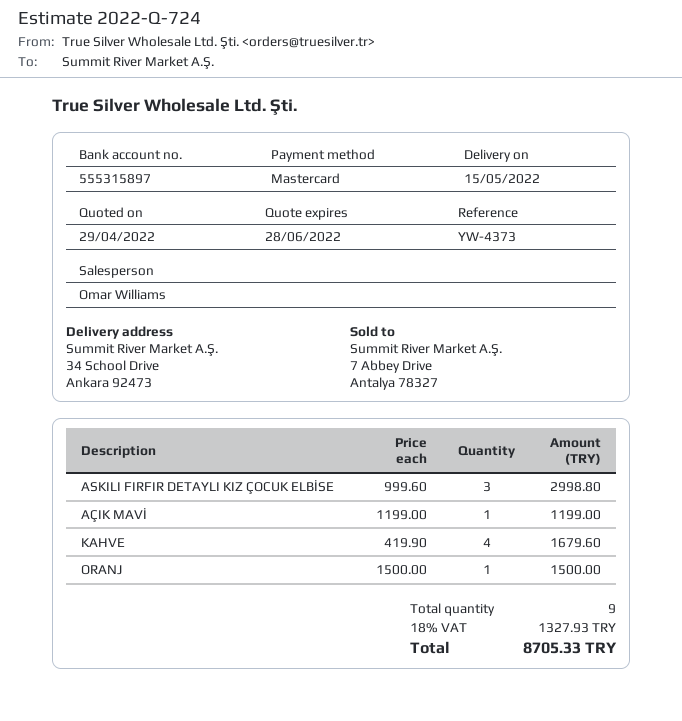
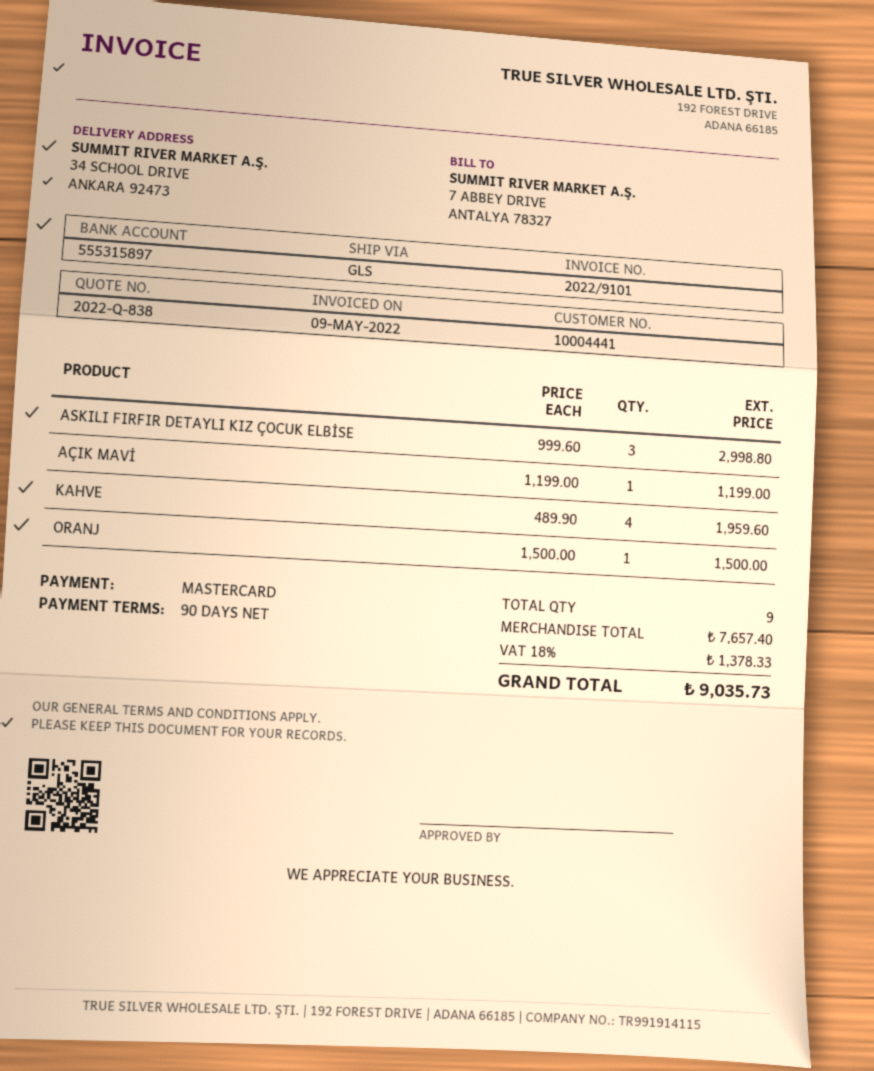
quote number: 2022-Q-724 -> 2022-Q-838
KAHVE: 4 x 419.90 = 1679.60 -> 4 x 489.90 = 1959.60
tax: 18% = 1327.93 -> 18% = 1378.33
total: 8705.33 -> 9035.73

